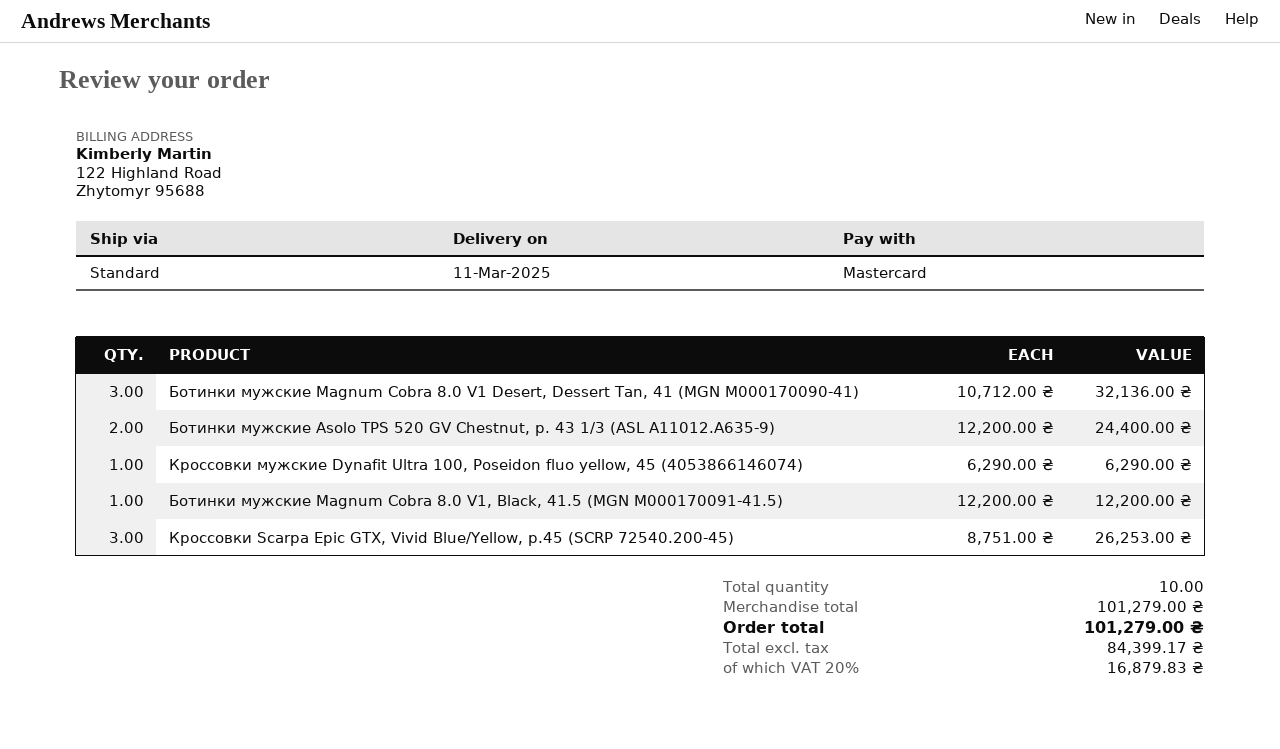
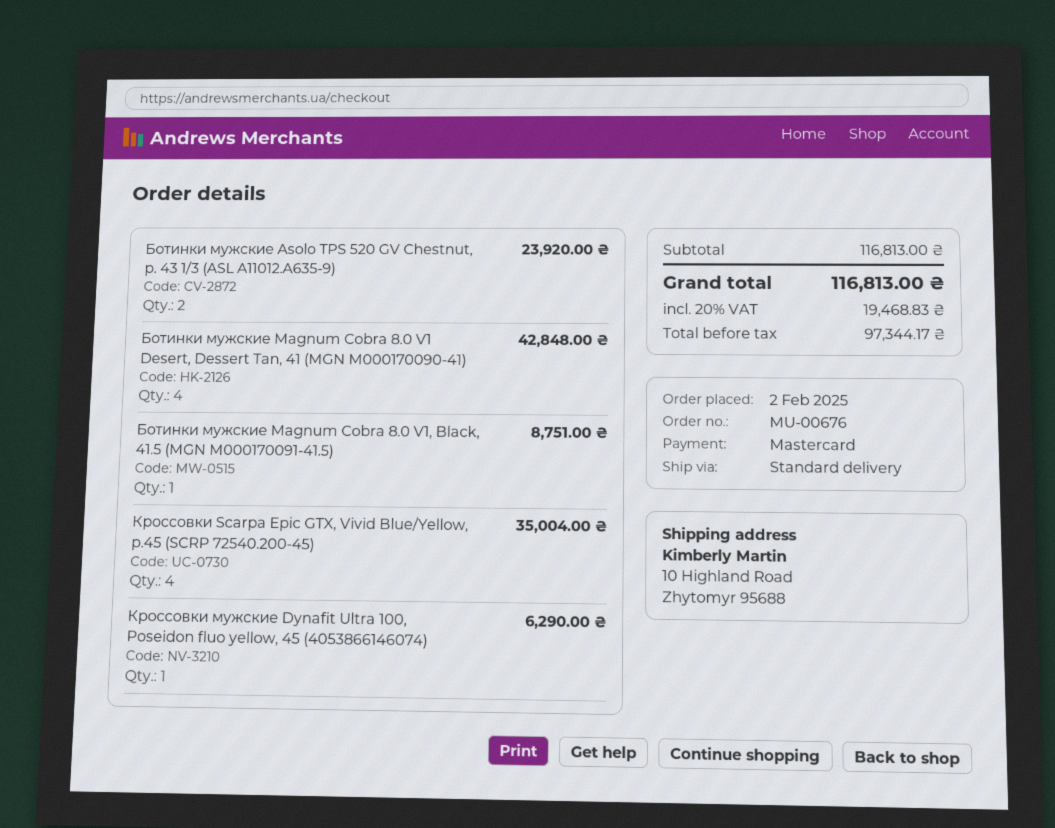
Ботинки мужские Magnum Cobra 8.0 V1 Desert, Dessert Tan, 41 (MGN M000170090-41): 3 for 32136.00 -> 4 for 42848.00
Ботинки мужские Asolo TPS 520 GV Chestnut, р. 43 1/3 (ASL A11012.A635-9): 2 for 24400.00 -> 2 for 23920.00
Ботинки мужские Magnum Cobra 8.0 V1, Black, 41.5 (MGN M000170091-41.5): 1 for 12200.00 -> 1 for 8751.00
Кроссовки Scarpa Epic GTX, Vivid Blue/Yellow, р.45 (SCRP 72540.200-45): 3 for 26253.00 -> 4 for 35004.00
subtotal: 101279.00 -> 116813.00
net: 84399.17 -> 97344.17
tax: 20% = 16879.83 -> 20% = 19468.83
total: 101279.00 -> 116813.00

